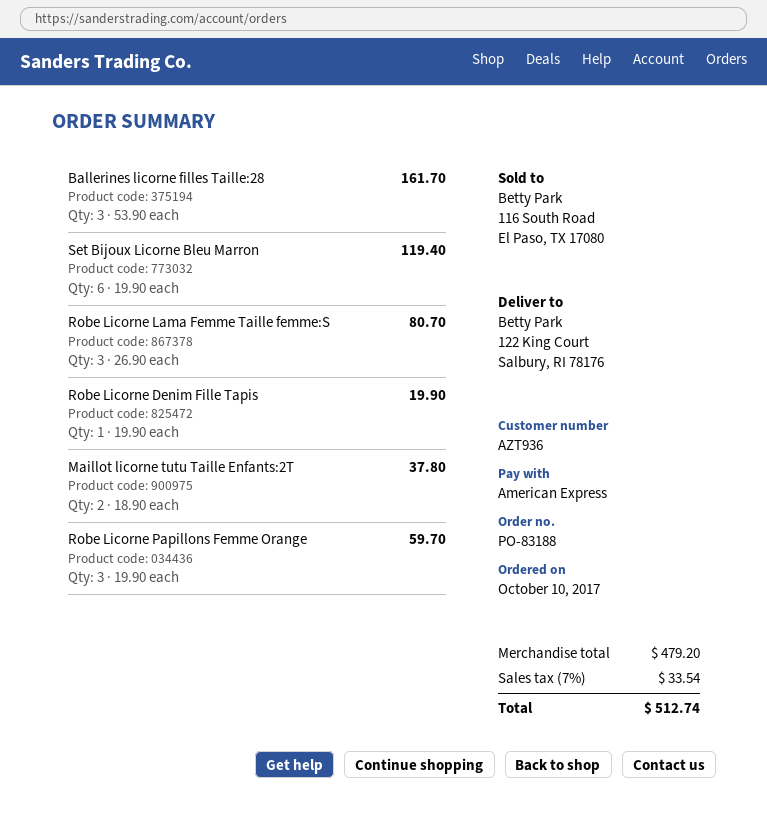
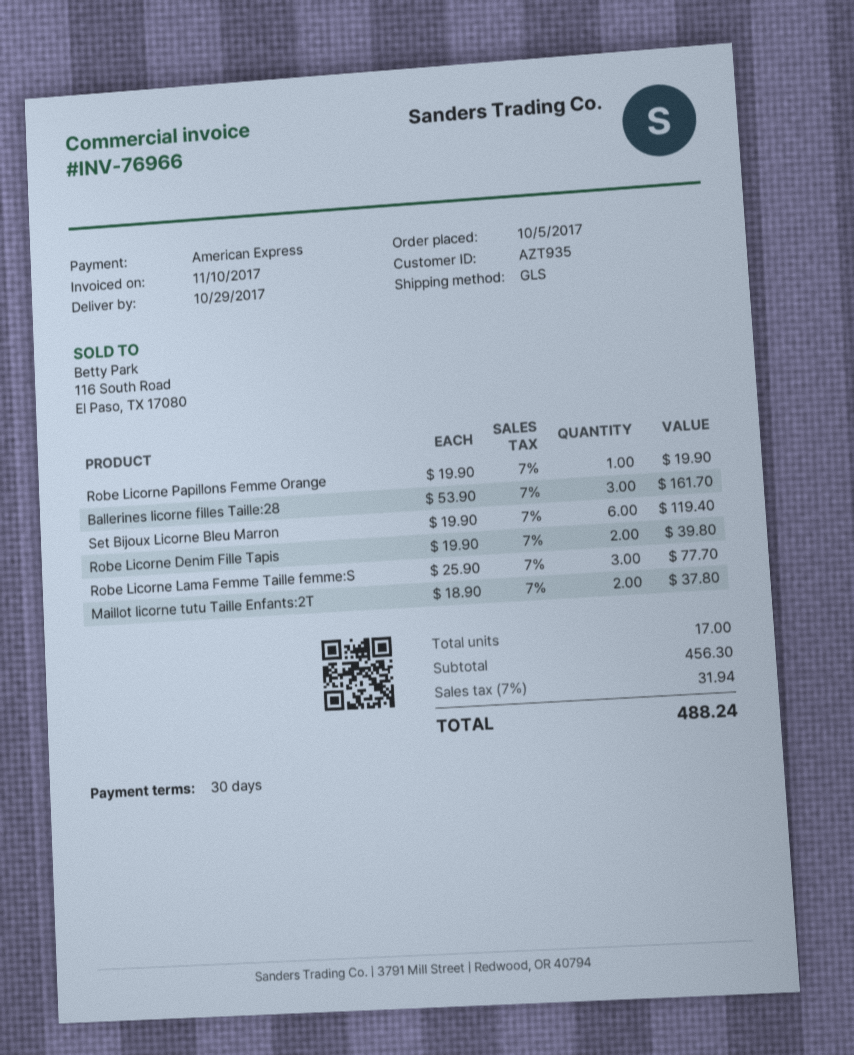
order date: 2017-10-10 -> 2017-10-05
customer number: AZT936 -> AZT935
Robe Licorne Lama Femme Taille femme:S: 3 x 26.90 = 80.70 -> 3 x 25.90 = 77.70
Robe Licorne Denim Fille Tapis: 1 x 19.90 = 19.90 -> 2 x 19.90 = 39.80
Robe Licorne Papillons Femme Orange: 3 x 19.90 = 59.70 -> 1 x 19.90 = 19.90
subtotal: 479.20 -> 456.30
tax: 7% = 33.54 -> 7% = 31.94
total: 512.74 -> 488.24

